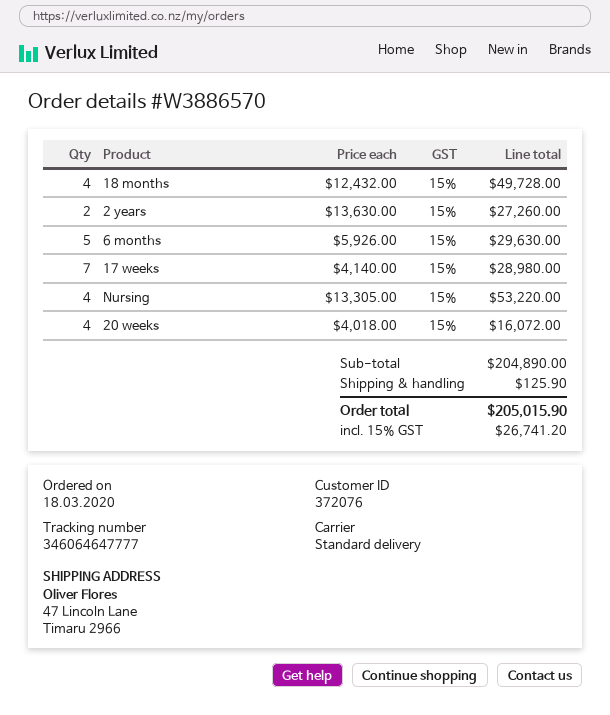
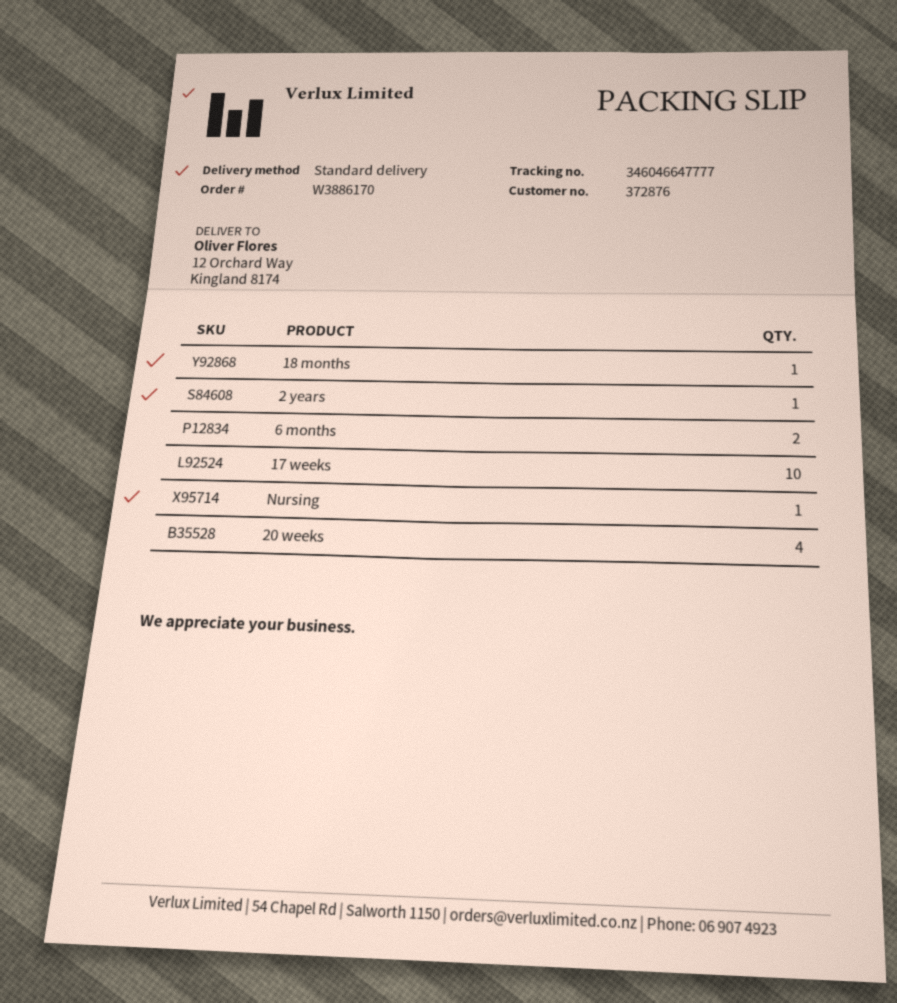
order number: W3886570 -> W3886170
customer number: 372076 -> 372876
tracking number: 346064647777 -> 346046647777
ship to: 47 Lincoln Lane, Timaru 2966 -> 12 Orchard Way, Kingland 8174
18 months: 4 -> 1
2 years: 2 -> 1
6 months: 5 -> 2
17 weeks: 7 -> 10
Nursing: 4 -> 1

